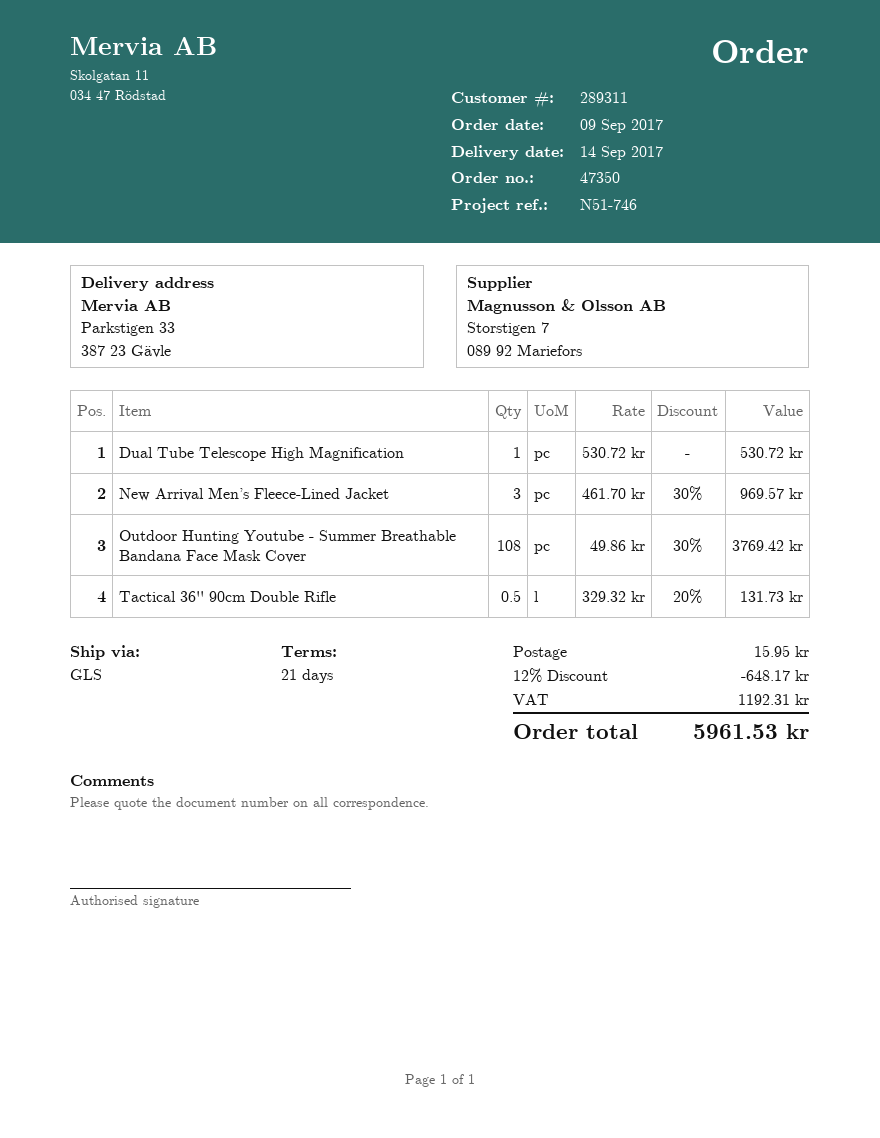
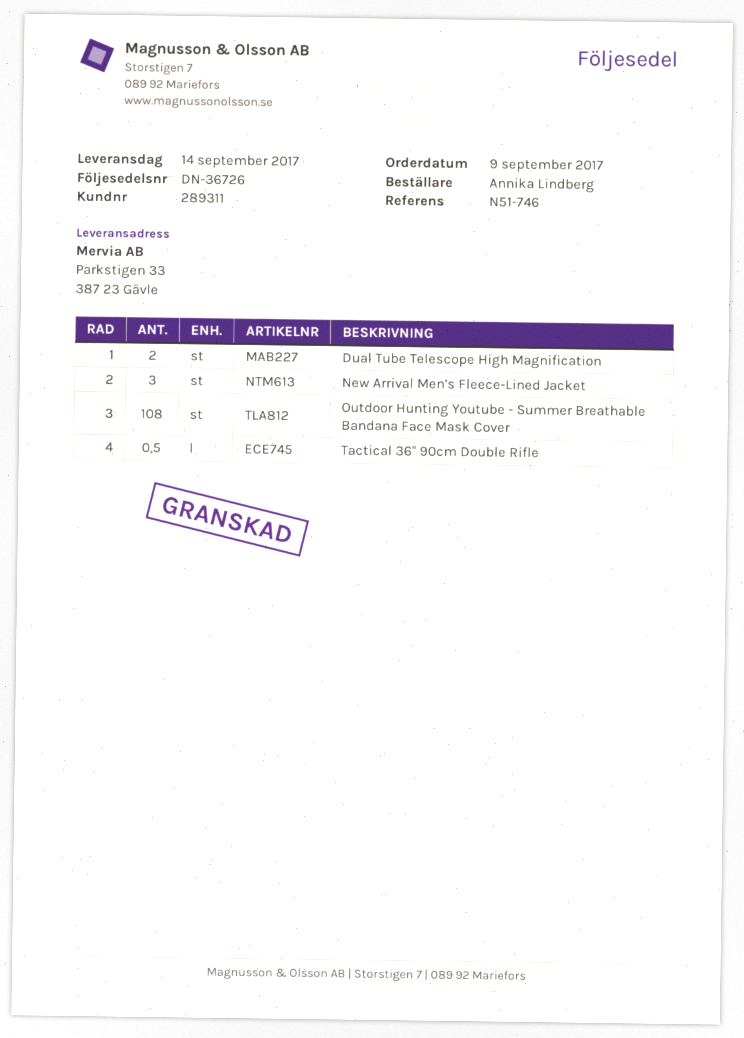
Dual Tube Telescope High Magnification: 1 -> 2

